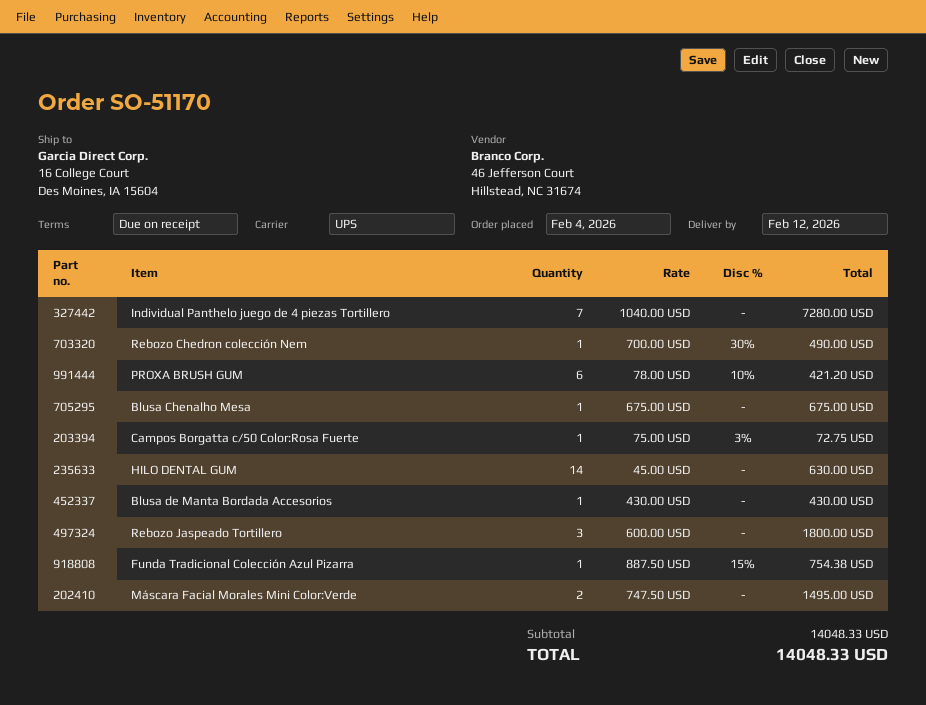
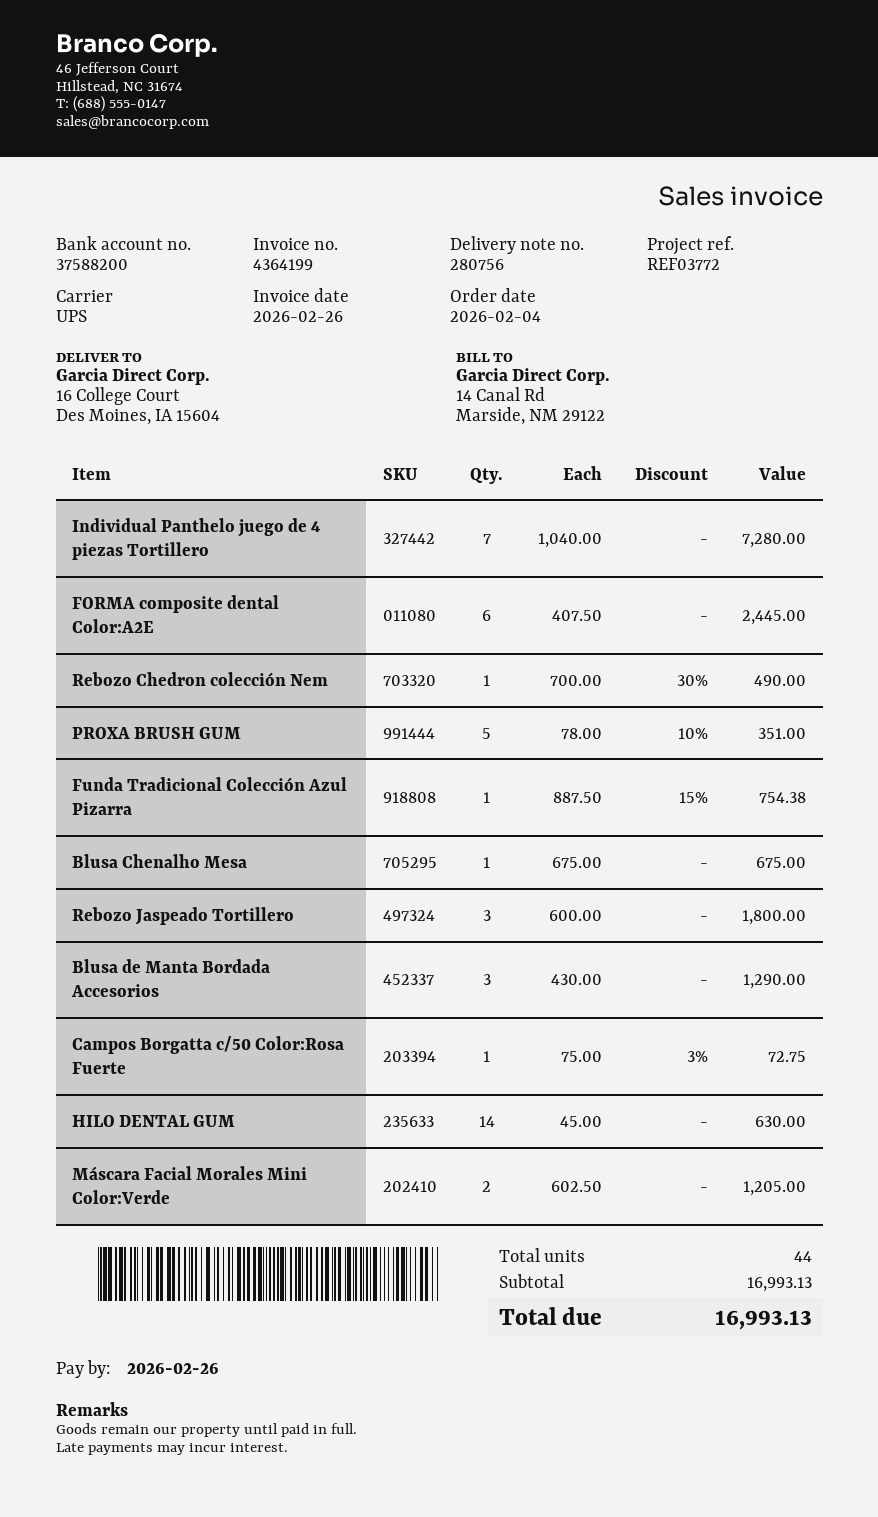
PROXA BRUSH GUM: 6 x 78.00 - 10% = 421.20 -> 5 x 78.00 - 10% = 351.00
Blusa de Manta Bordada Accesorios: 1 x 430.00 = 430.00 -> 3 x 430.00 = 1290.00
Máscara Facial Morales Mini Color:Verde: 2 x 747.50 = 1495.00 -> 2 x 602.50 = 1205.00
FORMA composite dental Color:A2E: none -> 6 x 407.50 = 2445.00
subtotal: 14048.33 -> 16993.13
total: 14048.33 -> 16993.13

